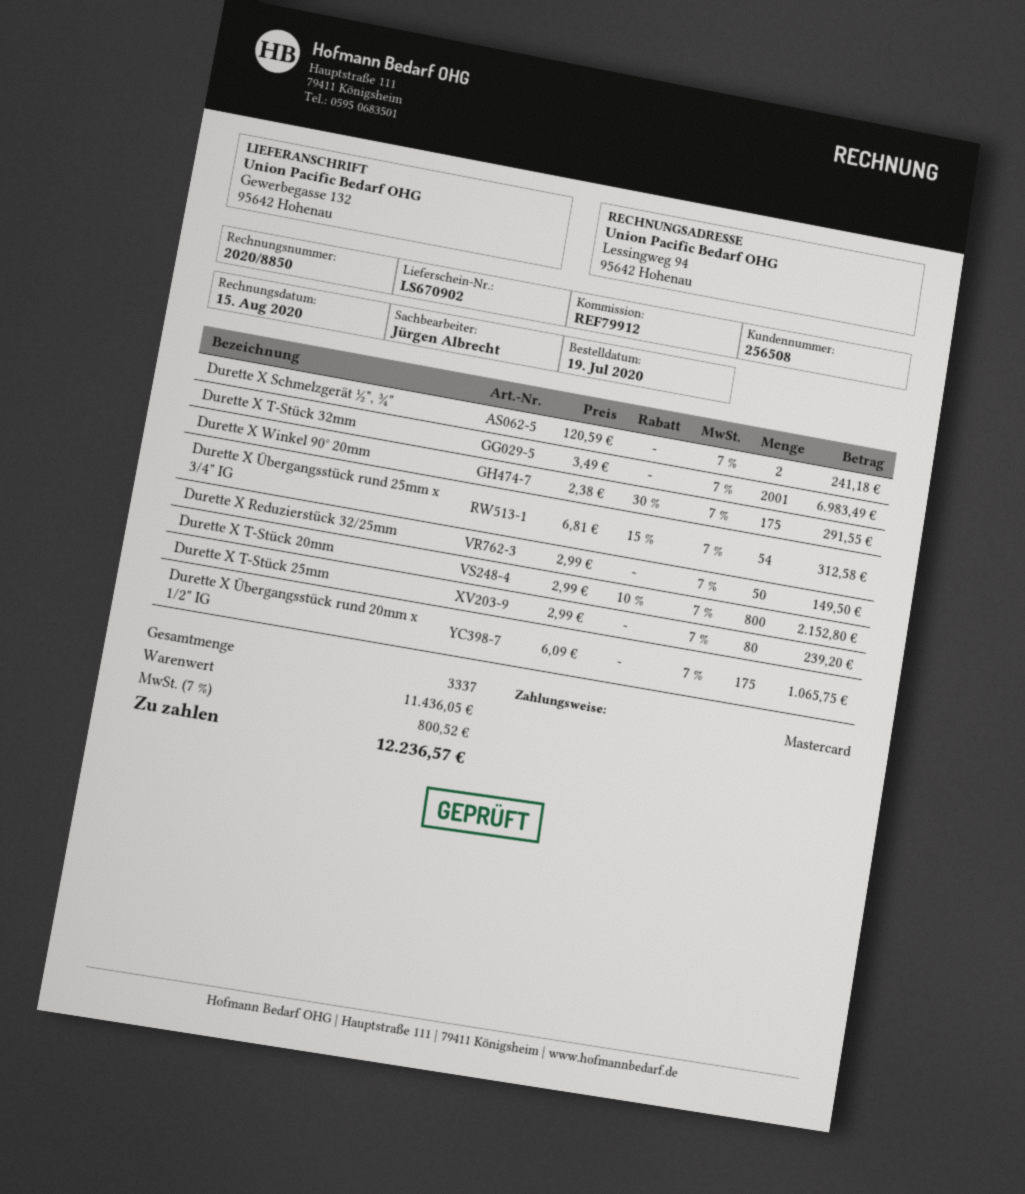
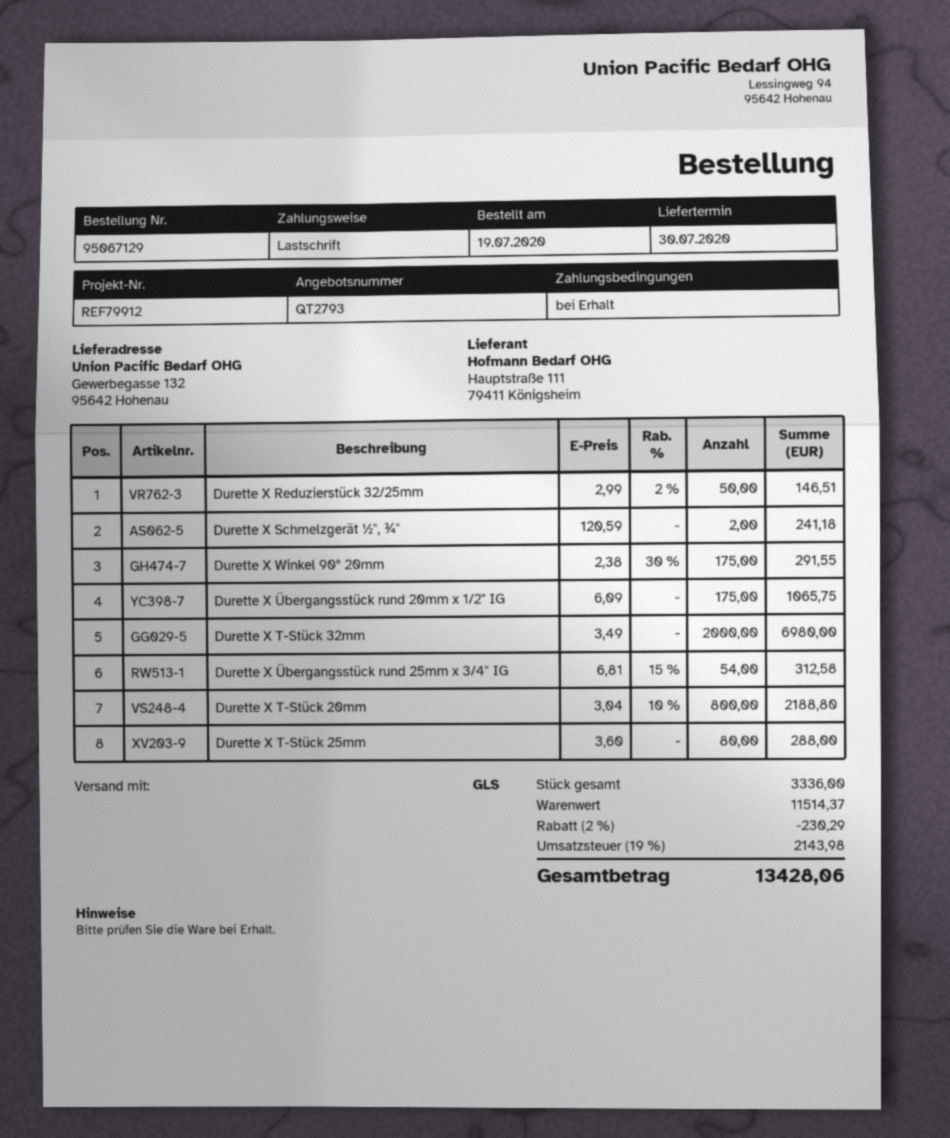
payment method: Mastercard -> direct debit
Durette X T-Stück 32mm: 2001 x 3.49 = 6983.49 -> 2000 x 3.49 = 6980.00
Durette X Reduzierstück 32/25mm: 50 x 2.99 = 149.50 -> 50 x 2.99 - 2% = 146.51
Durette X T-Stück 20mm: 800 x 2.99 - 10% = 2152.80 -> 800 x 3.04 - 10% = 2188.80
Durette X T-Stück 25mm: 80 x 2.99 = 239.20 -> 80 x 3.60 = 288.00
total quantity: 3337 -> 3336
subtotal: 11436.05 -> 11514.37
discount: none -> 2% = 230.29
tax: 7% = 800.52 -> 19% = 2143.98
total: 12236.57 -> 13428.06

